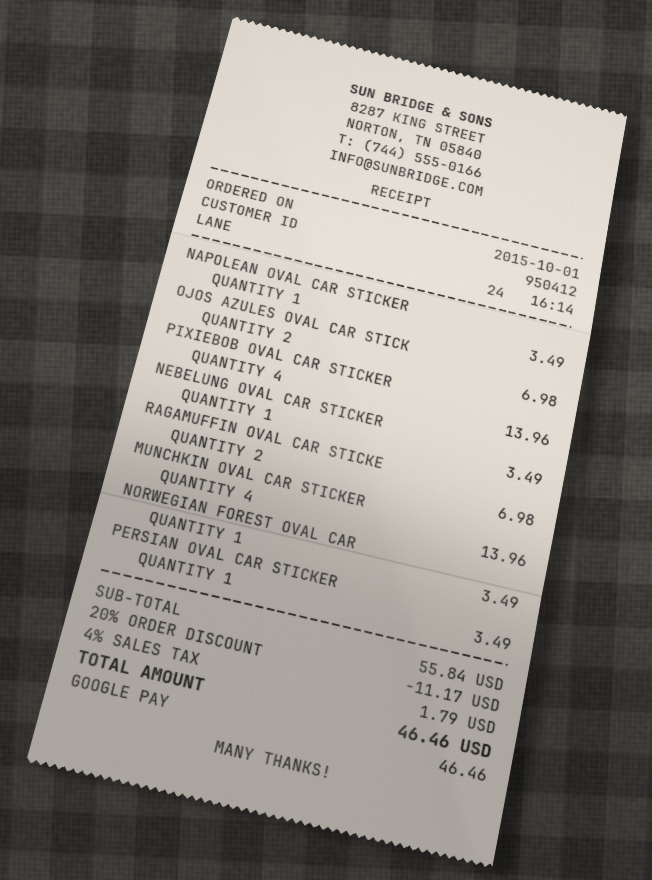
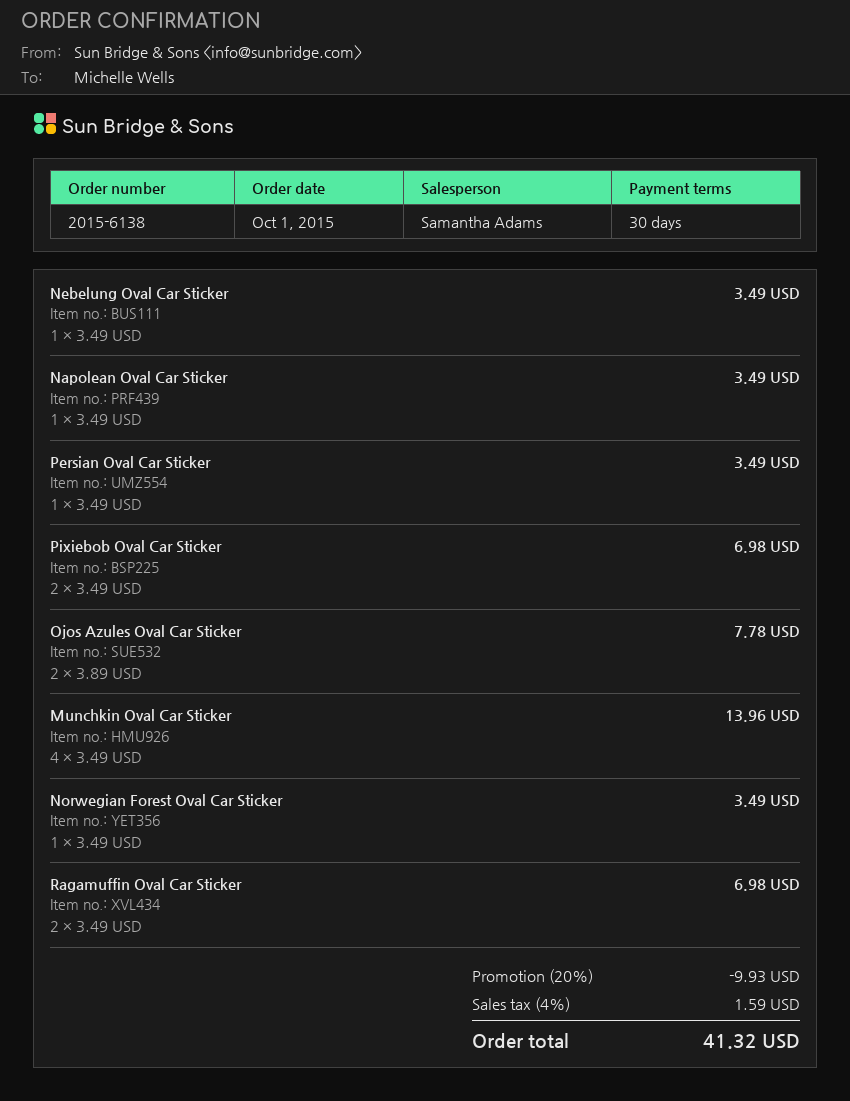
OJOS AZULES OVAL CAR STICK: 2 for 6.98 -> 2 for 7.78
PIXIEBOB OVAL CAR STICKER: 4 for 13.96 -> 2 for 6.98
discount: 20% = 11.17 -> 20% = 9.93
tax: 4% = 1.79 -> 4% = 1.59
total: 46.46 -> 41.32

